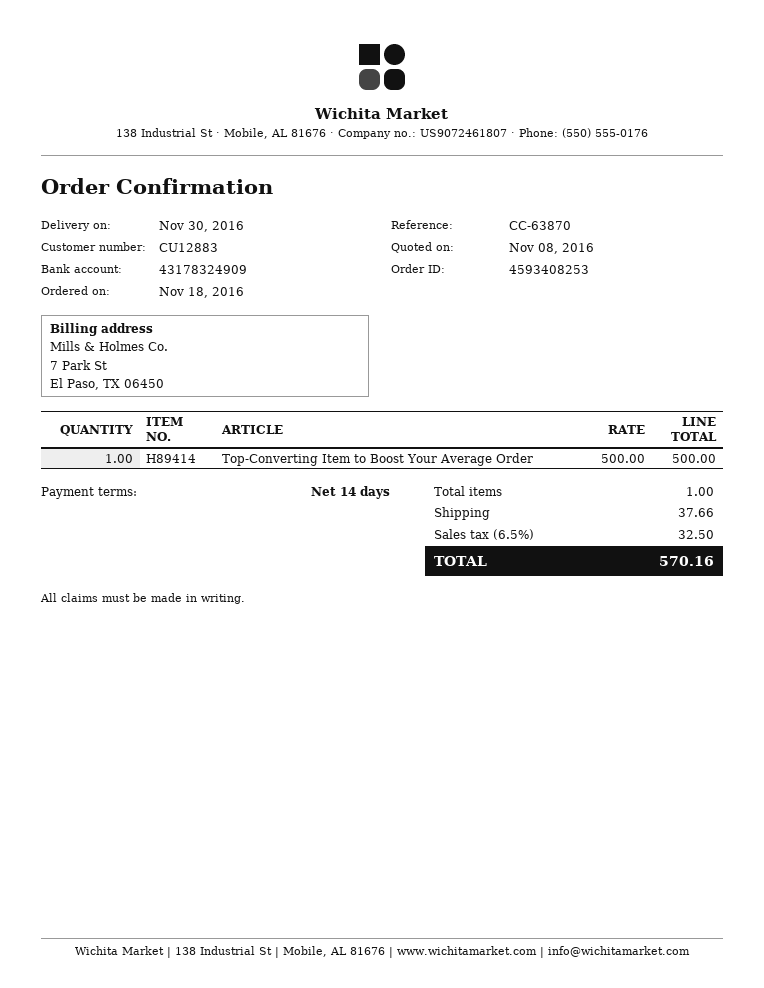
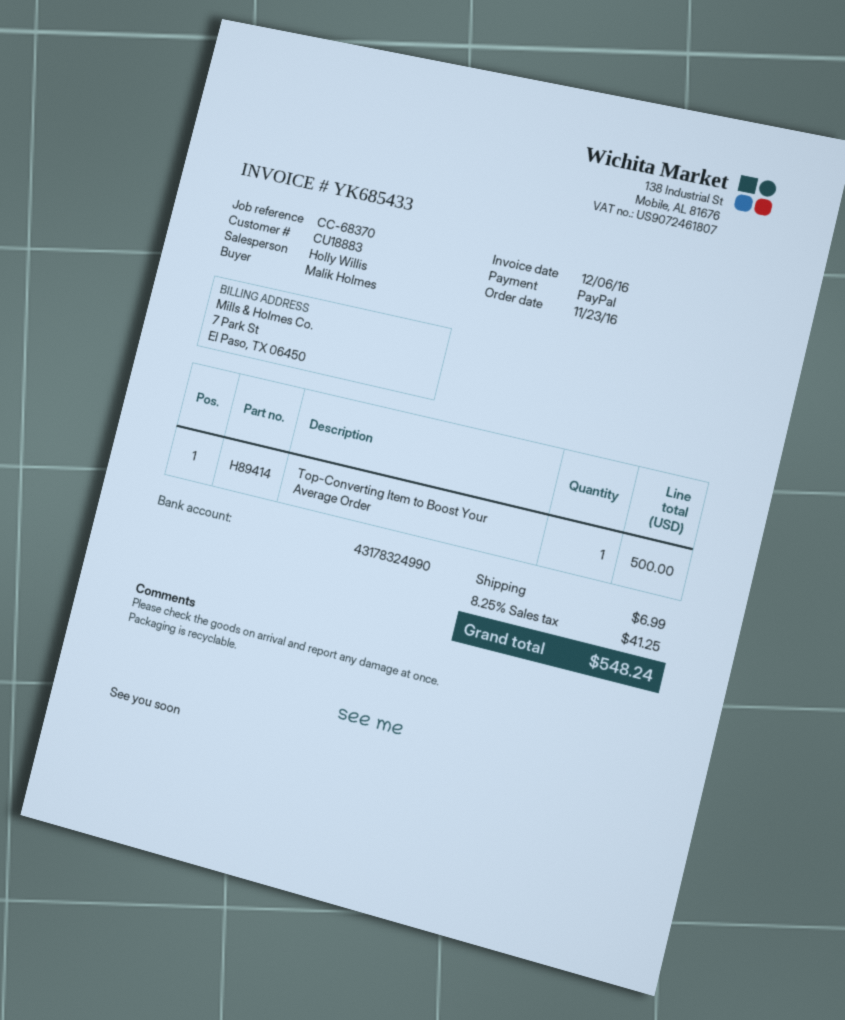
order date: 2016-11-18 -> 2016-11-23
customer number: CU12883 -> CU18883
reference: CC-63870 -> CC-68370
bank account: 43178324909 -> 43178324990
shipping: 37.66 -> 6.99
tax: 6.5% = 32.50 -> 8.25% = 41.25
total: 570.16 -> 548.24

